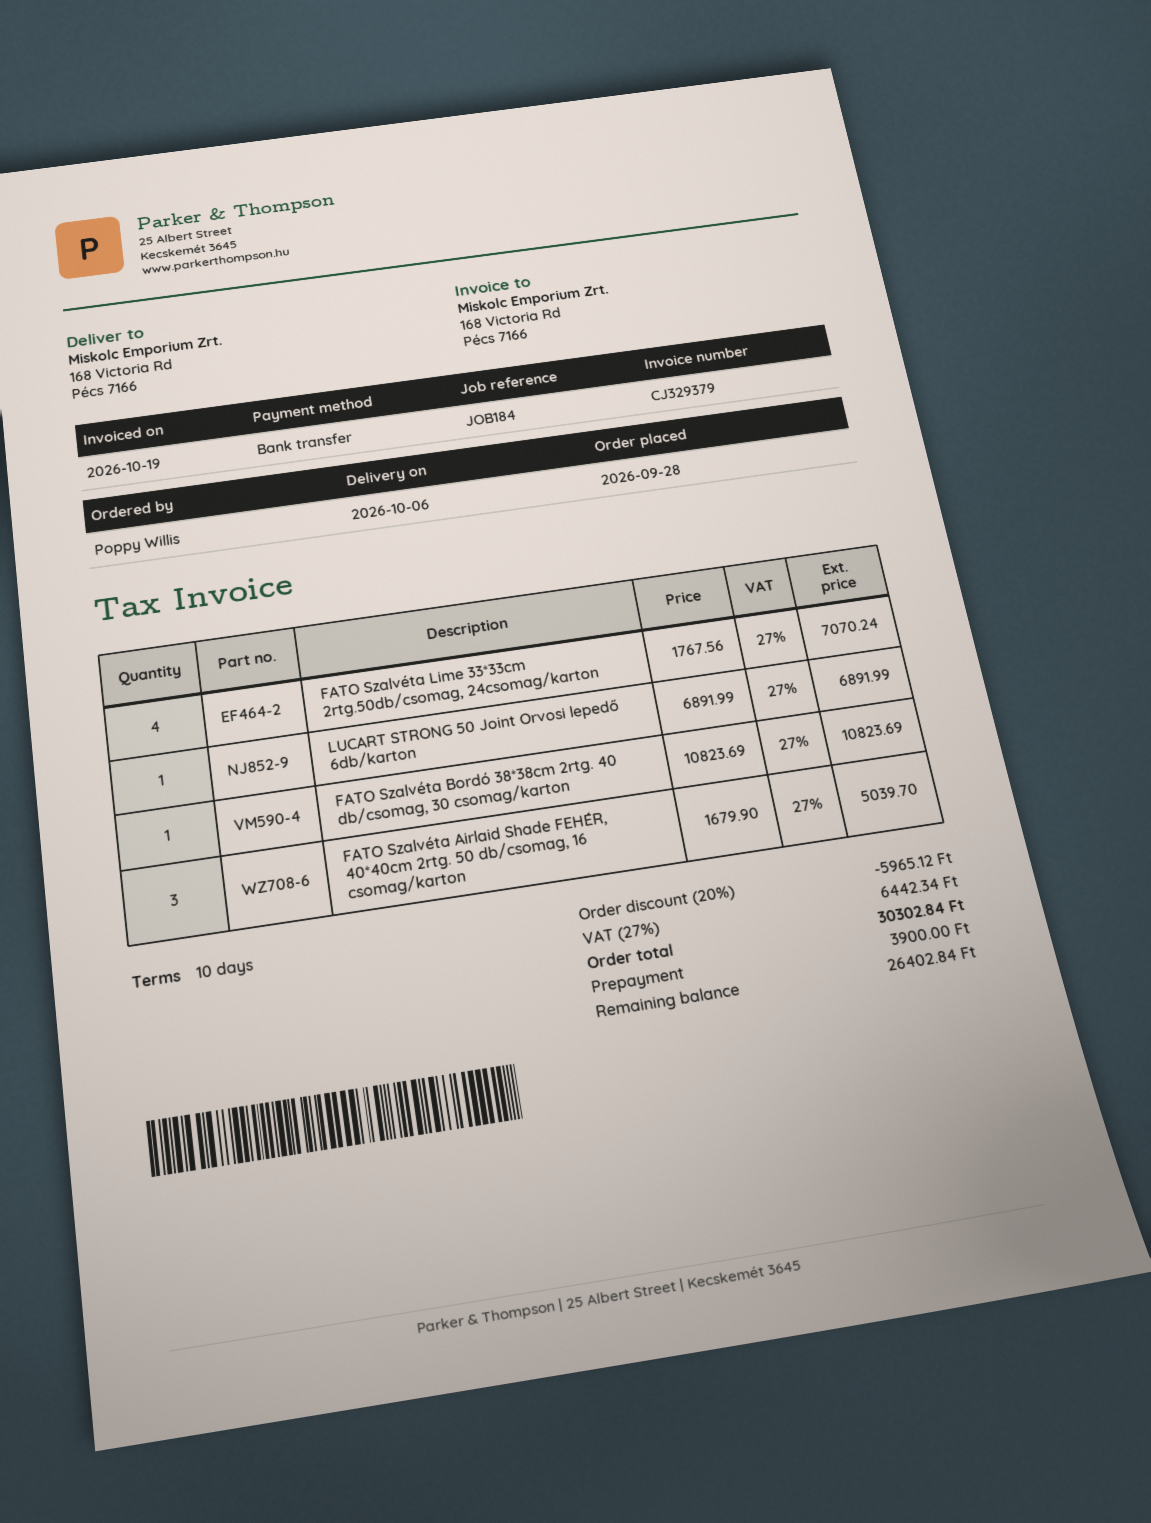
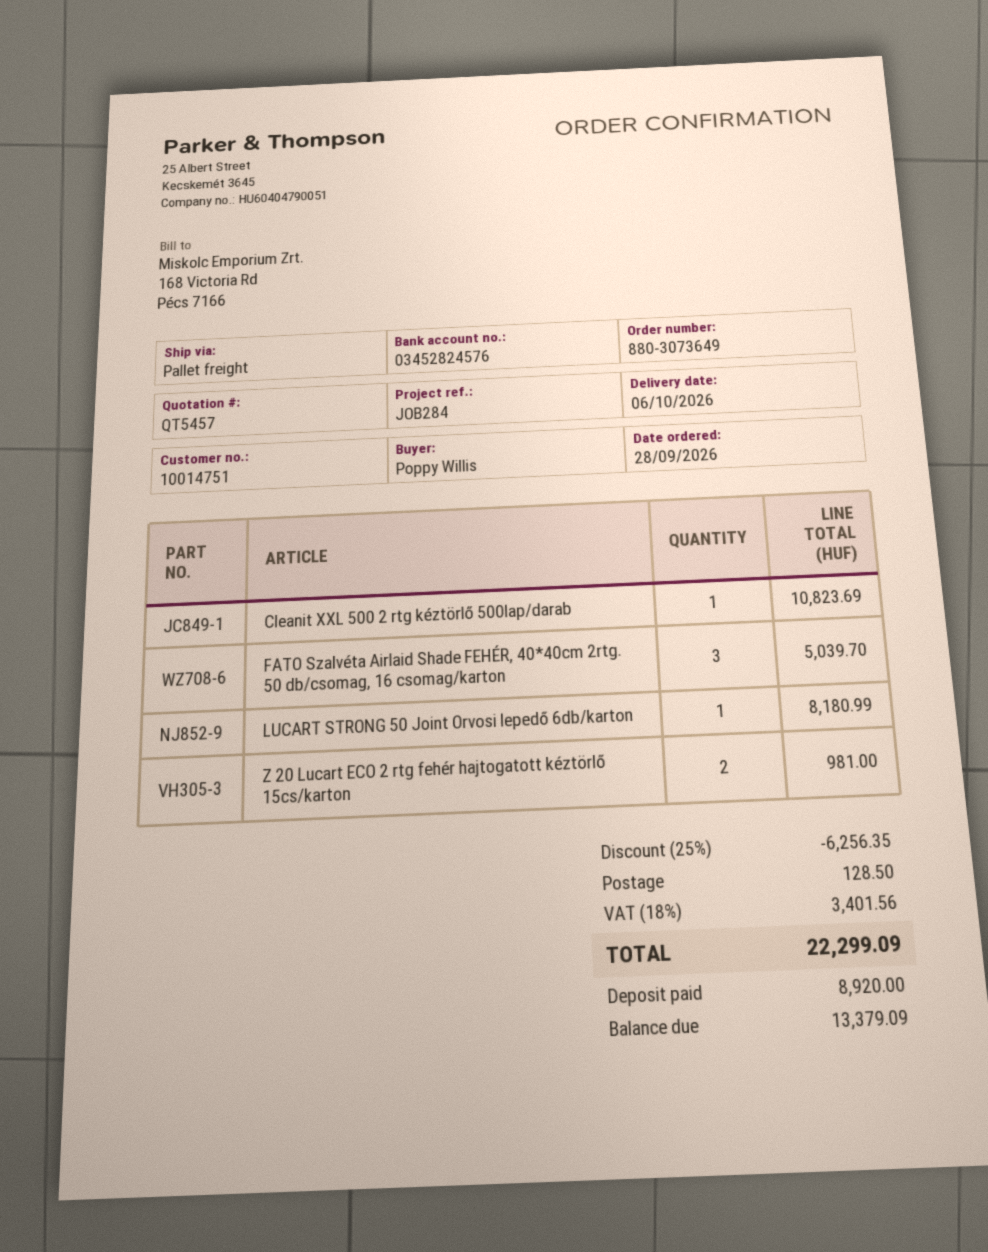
reference: JOB184 -> JOB284
FATO Szalvéta Lime 33*33cm 2rtg.50db/csomag, 24csomag/karton: 4 for 7070.24 -> none
LUCART STRONG 50 Joint Orvosi lepedő 6db/karton: 1 for 6891.99 -> 1 for 8180.99
FATO Szalvéta Bordó 38*38cm 2rtg. 40 db/csomag, 30 csomag/karton: 1 for 10823.69 -> none
Cleanit XXL 500 2 rtg kéztörlő 500lap/darab: none -> 1 for 10823.69
Z 20 Lucart ECO 2 rtg fehér hajtogatott kéztörlő 15cs/karton: none -> 2 for 981.00
discount: 20% = 5965.12 -> 25% = 6256.35
shipping: none -> 128.50
tax: 27% = 6442.34 -> 18% = 3401.56
total: 30302.84 -> 22299.09
deposit: 3900.00 -> 8920.00
balance: 26402.84 -> 13379.09

